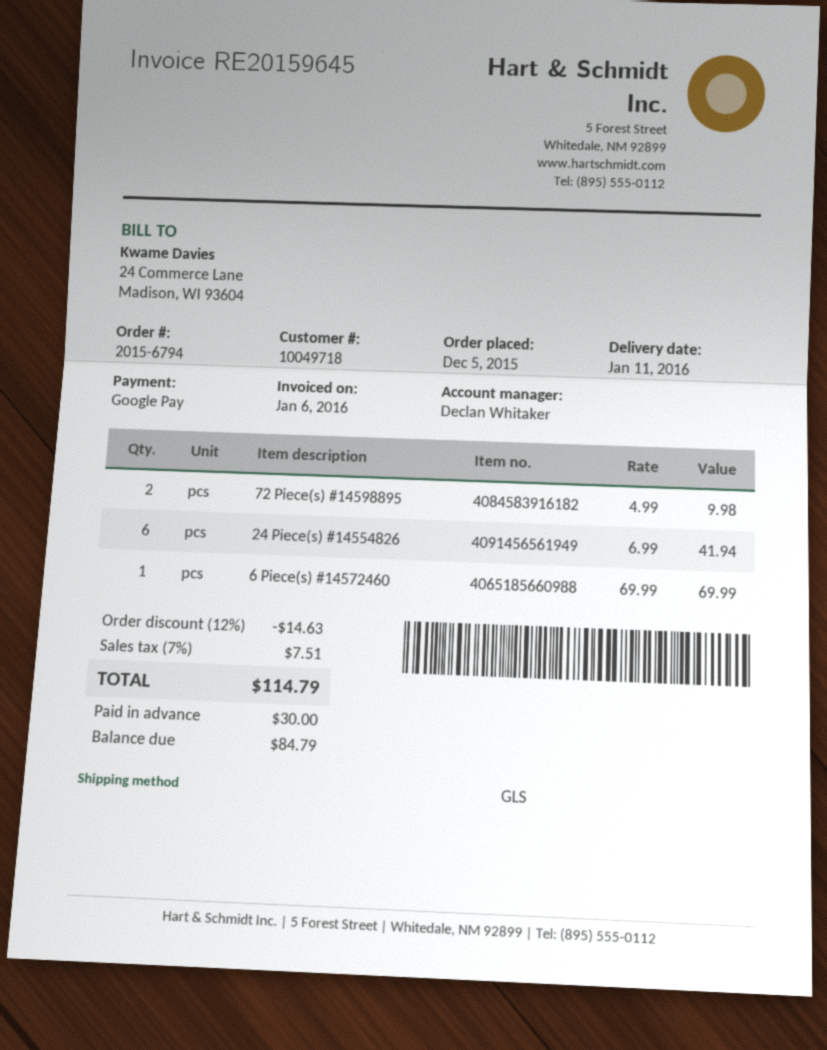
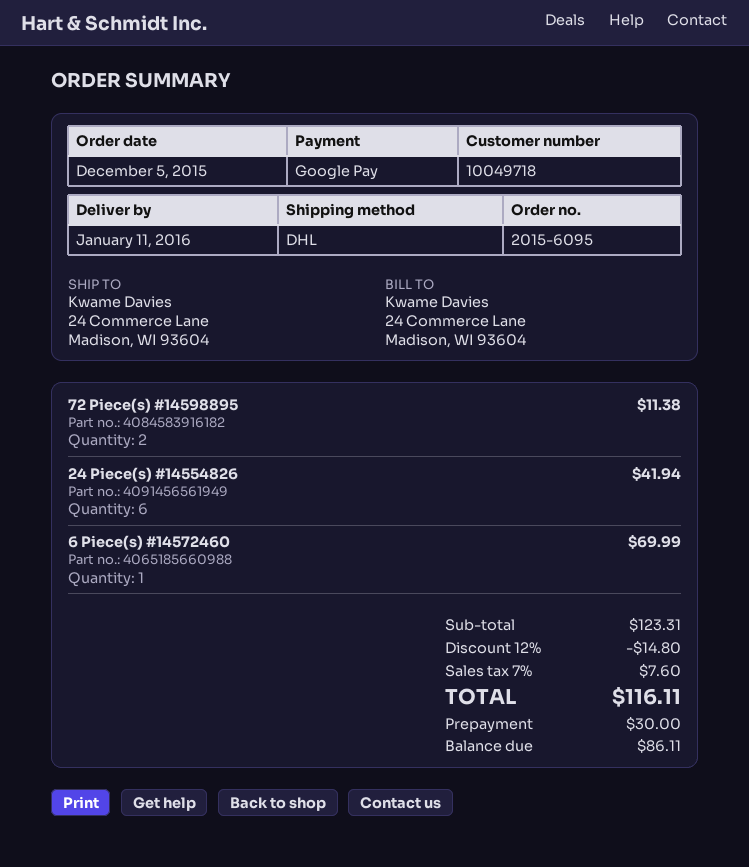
order number: 2015-6794 -> 2015-6095
shipping method: GLS -> DHL
72 Piece(s) #14598895: 2 for 9.98 -> 2 for 11.38
discount: 12% = 14.63 -> 12% = 14.80
tax: 7% = 7.51 -> 7% = 7.60
total: 114.79 -> 116.11
balance: 84.79 -> 86.11

